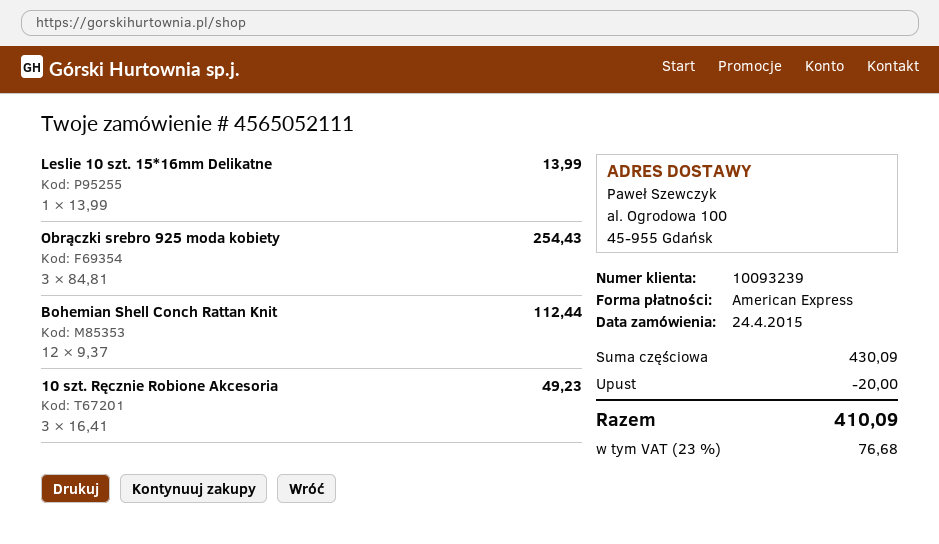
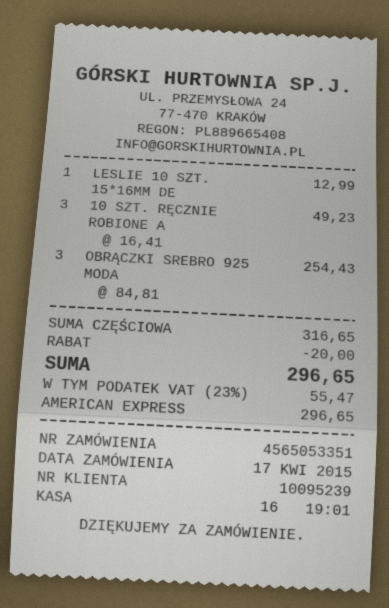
order number: 4565052111 -> 4565053351
order date: 2015-04-24 -> 2015-04-17
customer number: 10093239 -> 10095239
Leslie 10 szt. 15*16mm Delikatne: 1 x 13.99 = 13.99 -> 1 x 12.99 = 12.99
Bohemian Shell Conch Rattan Knit: 12 x 9.37 = 112.44 -> none
subtotal: 430.09 -> 316.65
tax: 23% = 76.68 -> 23% = 55.47
total: 410.09 -> 296.65

